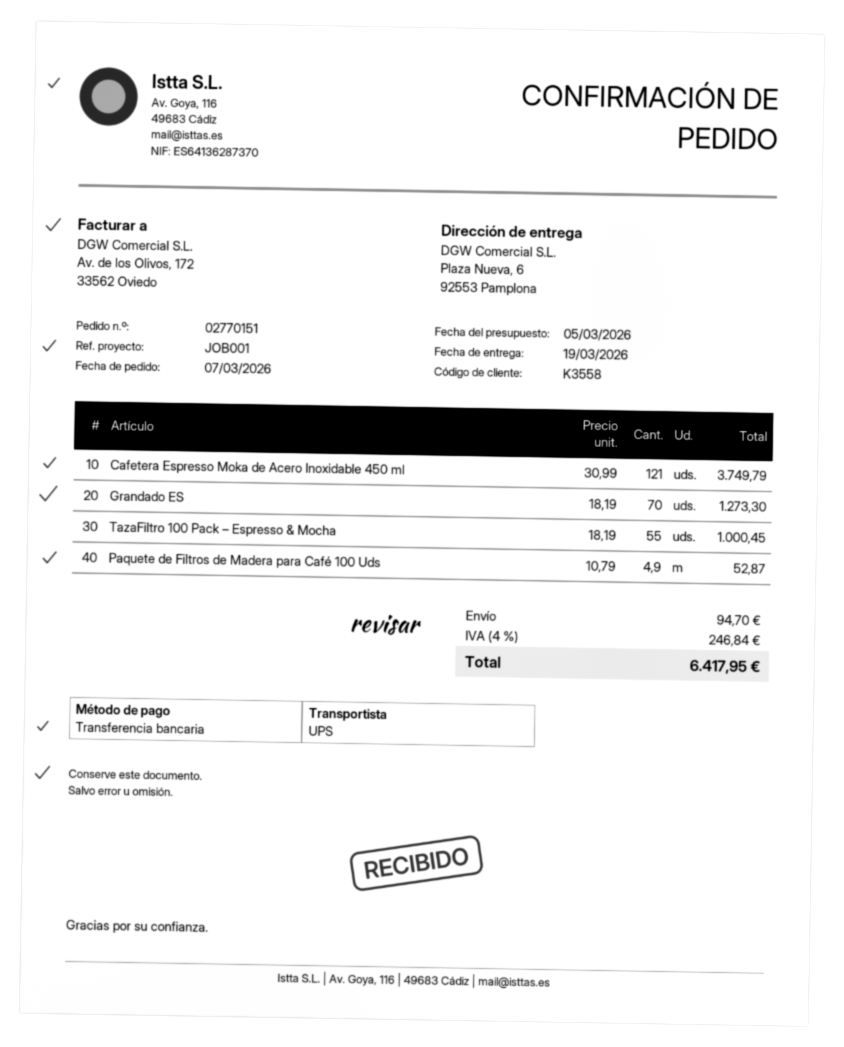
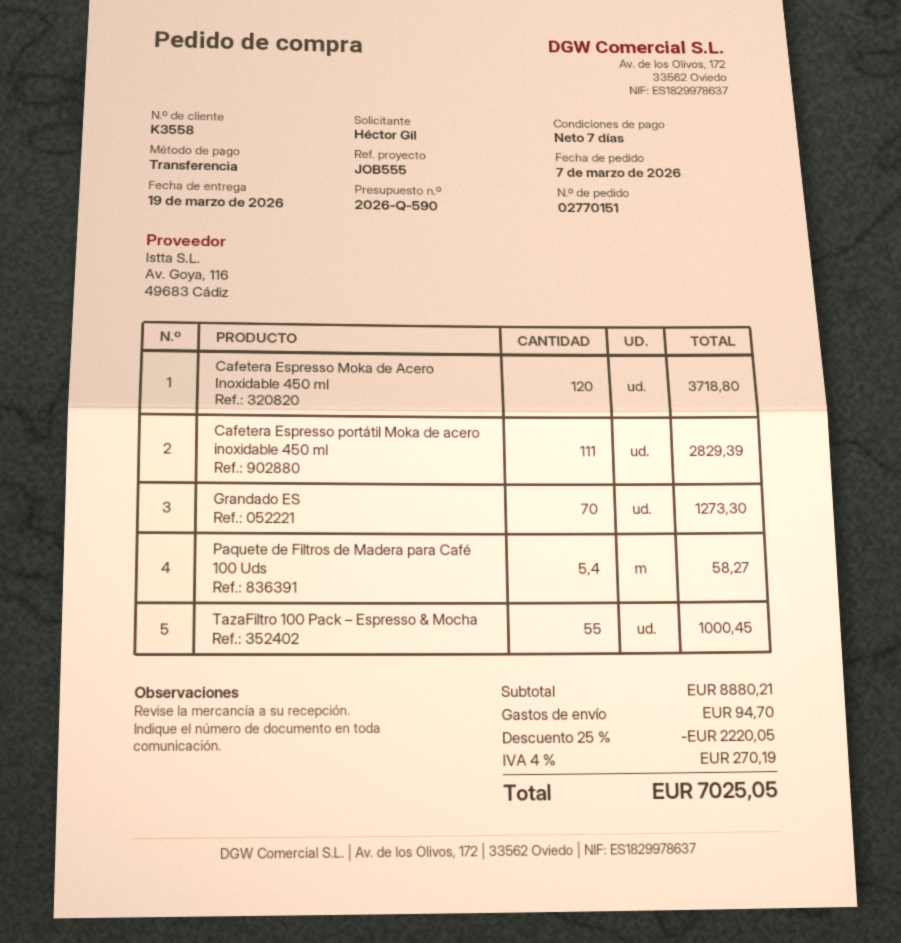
reference: JOB001 -> JOB555
Cafetera Espresso Moka de Acero Inoxidable 450 ml: 121 for 3749.79 -> 120 for 3718.80
Paquete de Filtros de Madera para Café 100 Uds: 4.9 for 52.87 -> 5.4 for 58.27
Cafetera Espresso portátil Moka de acero inoxidable 450 ml: none -> 111 for 2829.39
discount: none -> 25% = 2220.05
tax: 4% = 246.84 -> 4% = 270.19
total: 6417.95 -> 7025.05

